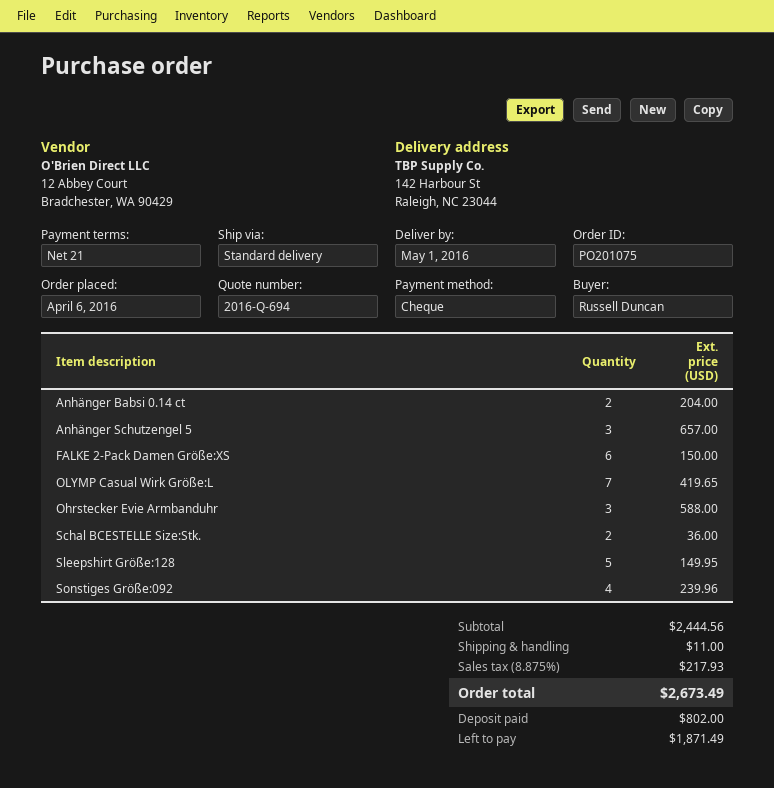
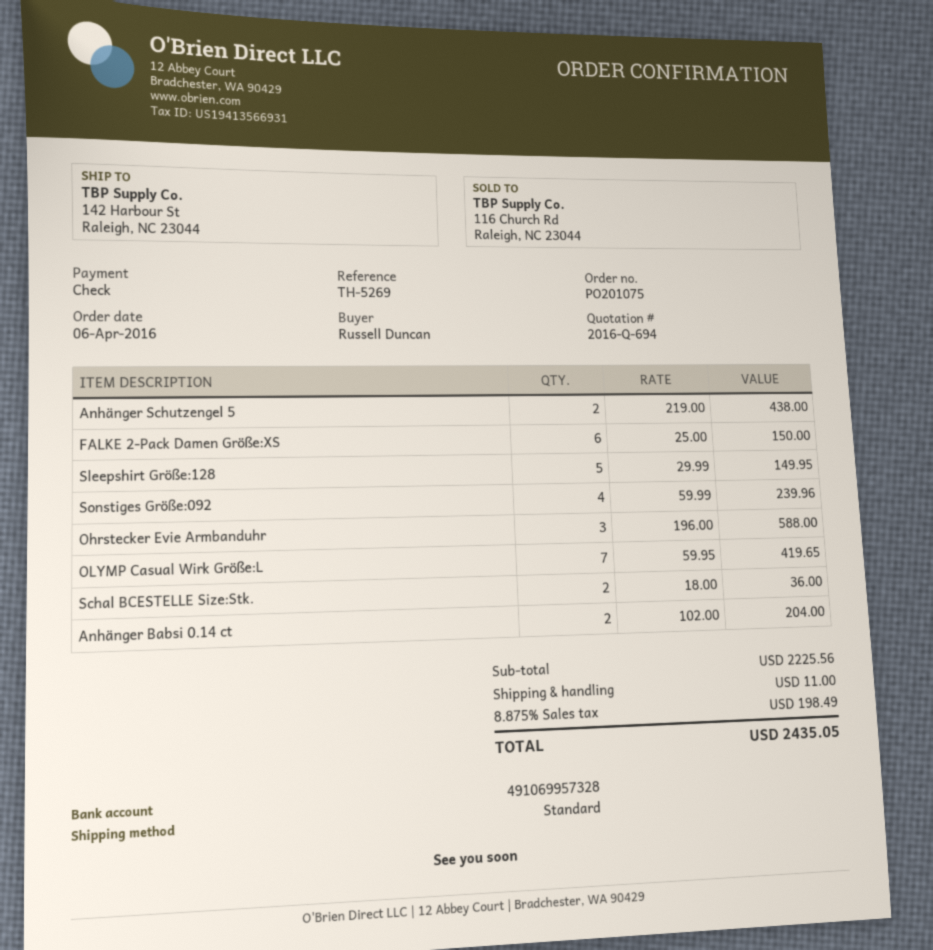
Anhänger Schutzengel 5: 3 for 657.00 -> 2 for 438.00
subtotal: 2444.56 -> 2225.56
tax: 8.875% = 217.93 -> 8.875% = 198.49
total: 2673.49 -> 2435.05

